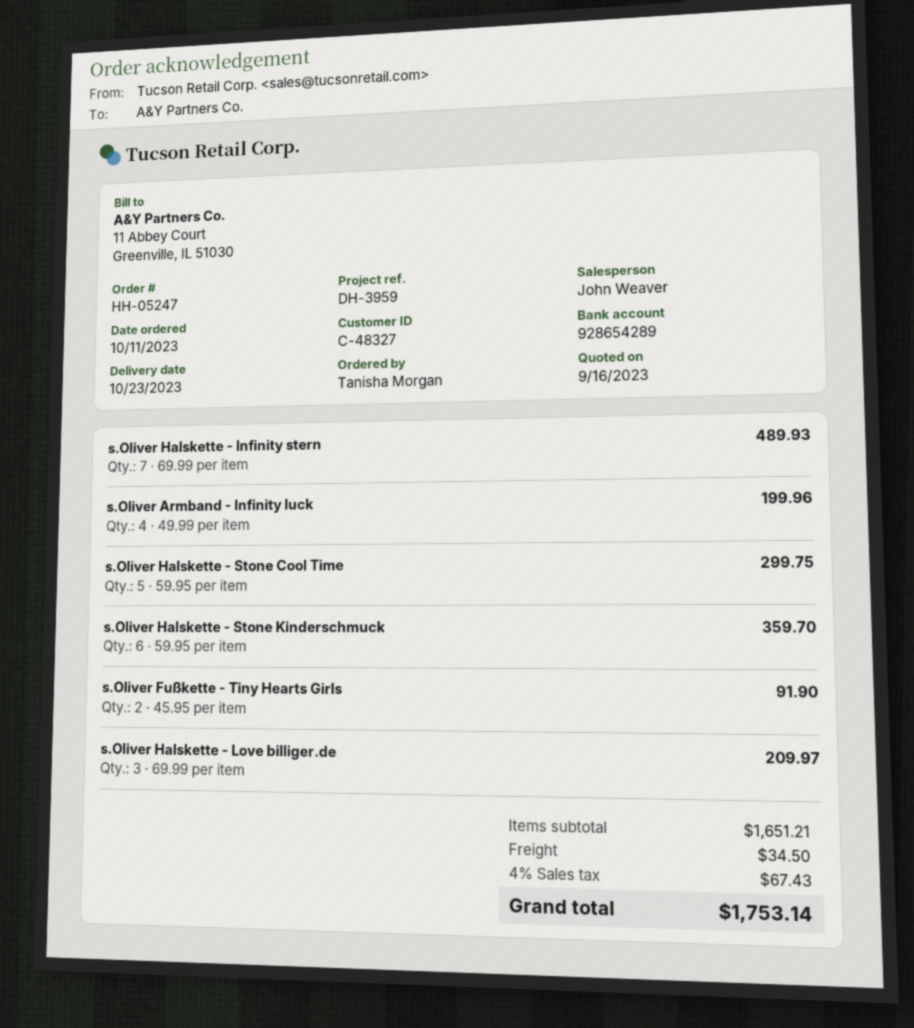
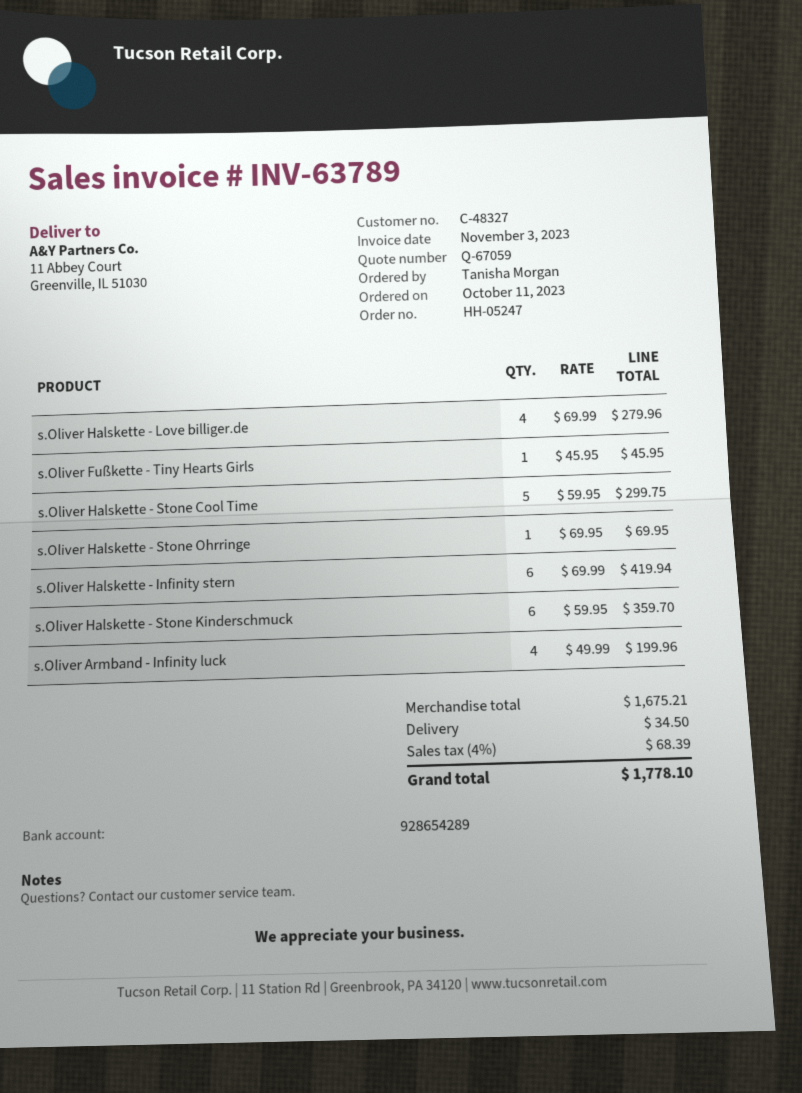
s.Oliver Halskette - Infinity stern: 7 x 69.99 = 489.93 -> 6 x 69.99 = 419.94
s.Oliver Fußkette - Tiny Hearts Girls: 2 x 45.95 = 91.90 -> 1 x 45.95 = 45.95
s.Oliver Halskette - Love billiger.de: 3 x 69.99 = 209.97 -> 4 x 69.99 = 279.96
s.Oliver Halskette - Stone Ohrringe: none -> 1 x 69.95 = 69.95
subtotal: 1651.21 -> 1675.21
tax: 4% = 67.43 -> 4% = 68.39
total: 1753.14 -> 1778.10

